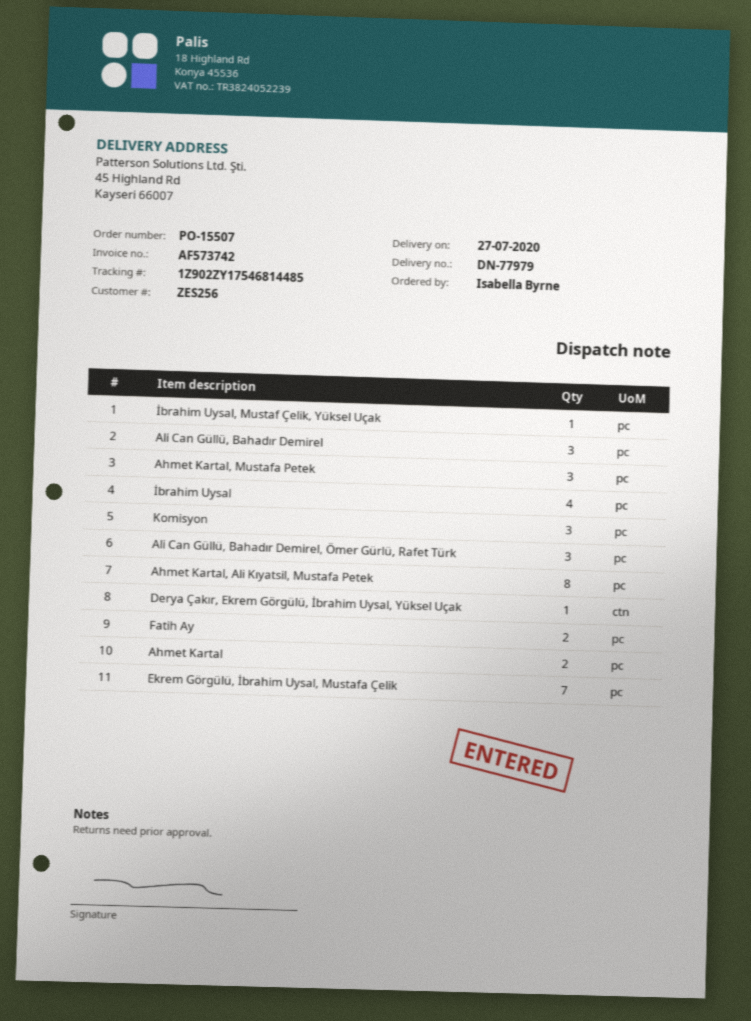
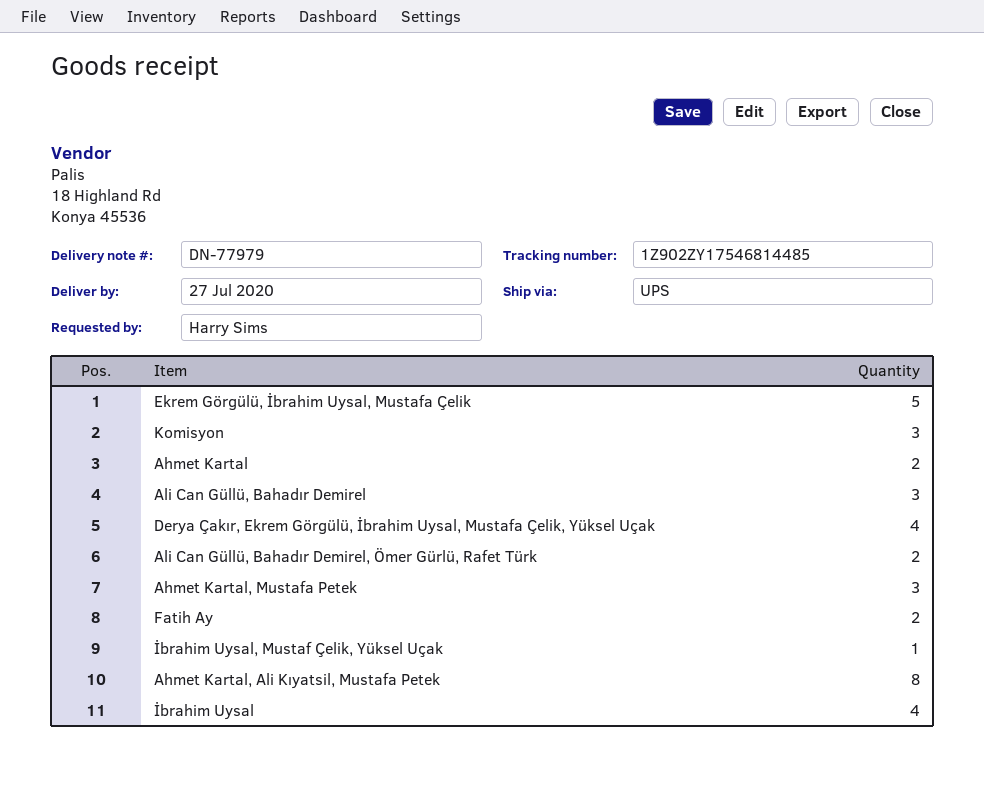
ordered by: Isabella Byrne -> Harry Sims
Ali Can Güllü, Bahadır Demirel, Ömer Gürlü, Rafet Türk: 3 -> 2
Derya Çakır, Ekrem Görgülü, İbrahim Uysal, Yüksel Uçak: 1 -> none
Ekrem Görgülü, İbrahim Uysal, Mustafa Çelik: 7 -> 5
Derya Çakır, Ekrem Görgülü, İbrahim Uysal, Mustafa Çelik, Yüksel Uçak: none -> 4

